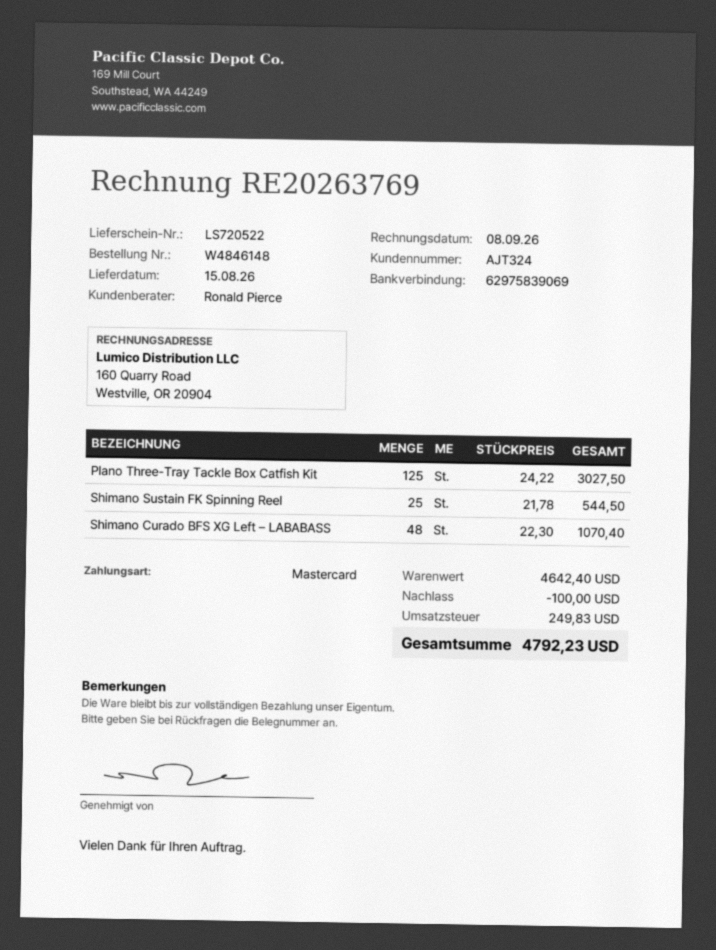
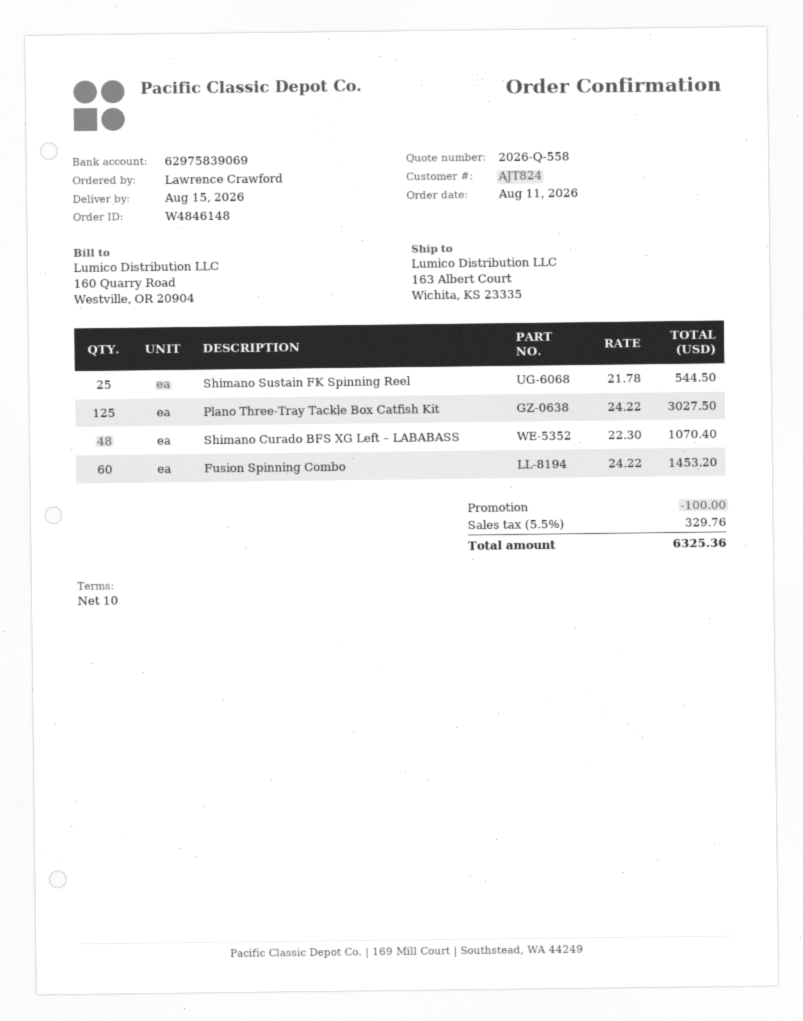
customer number: AJT324 -> AJT824
Fusion Spinning Combo: none -> 60 x 24.22 = 1453.20
tax: 249.83 -> 329.76
total: 4792.23 -> 6325.36

